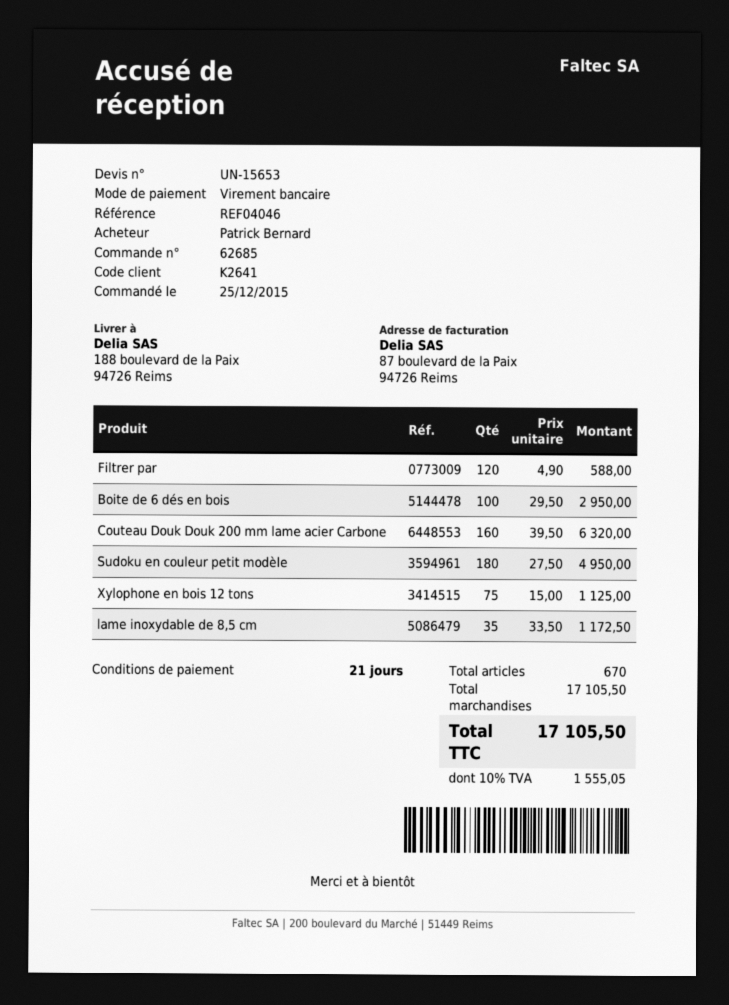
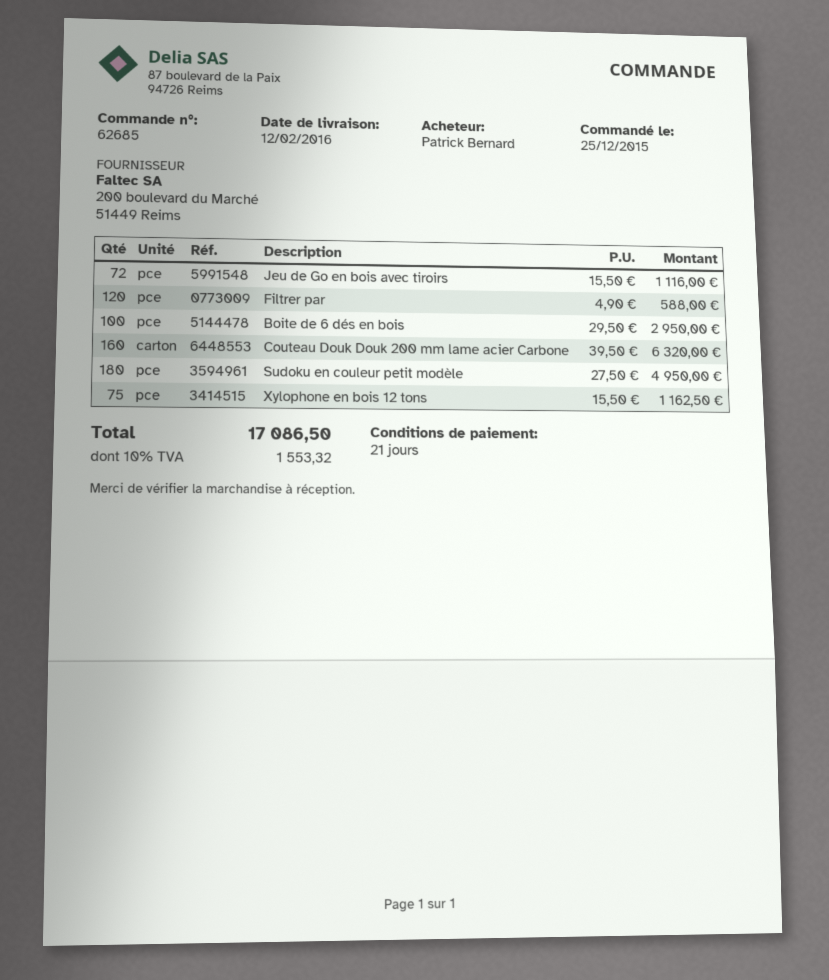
Xylophone en bois 12 tons: 75 x 15.00 = 1125.00 -> 75 x 15.50 = 1162.50
lame inoxydable de 8,5 cm: 35 x 33.50 = 1172.50 -> none
Jeu de Go en bois avec tiroirs: none -> 72 x 15.50 = 1116.00
tax: 10% = 1555.05 -> 10% = 1553.32
total: 17105.50 -> 17086.50

